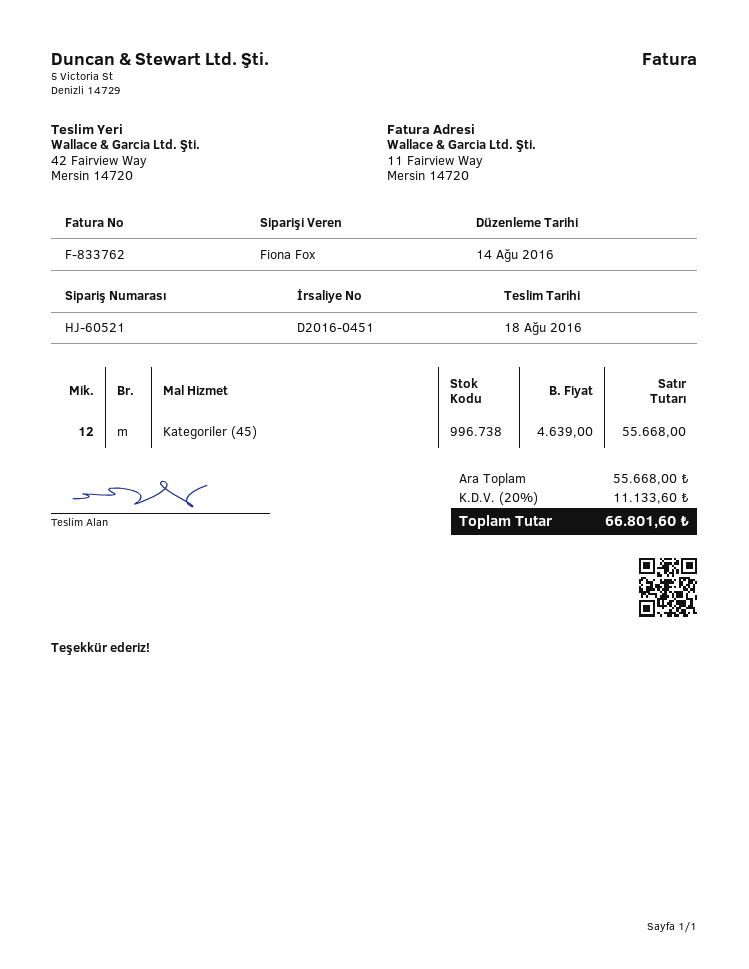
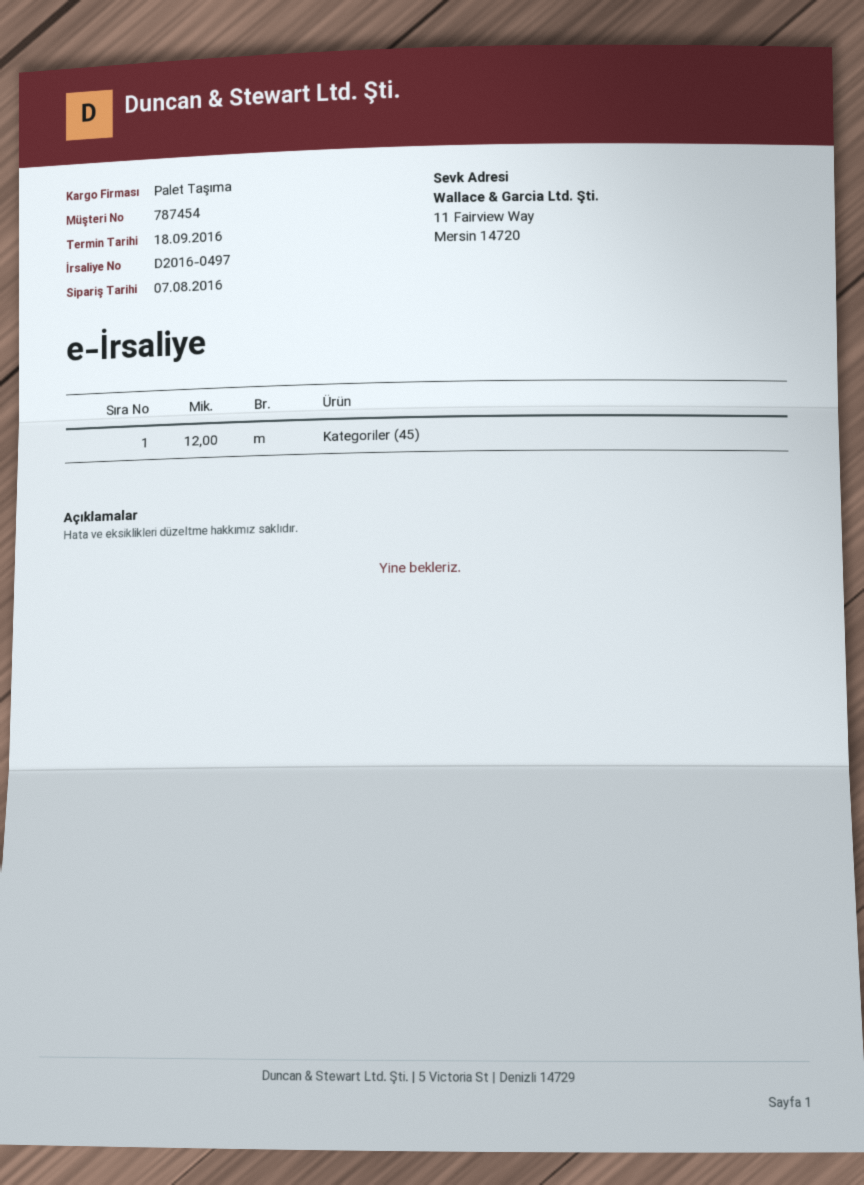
delivery note number: D2016-0451 -> D2016-0497
delivery date: 2016-08-18 -> 2016-09-18
ship to: 42 Fairview Way, Mersin 14720 -> 11 Fairview Way, Mersin 14720

